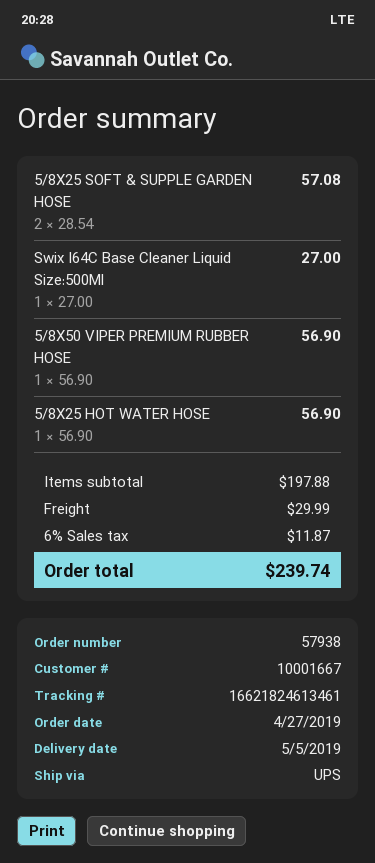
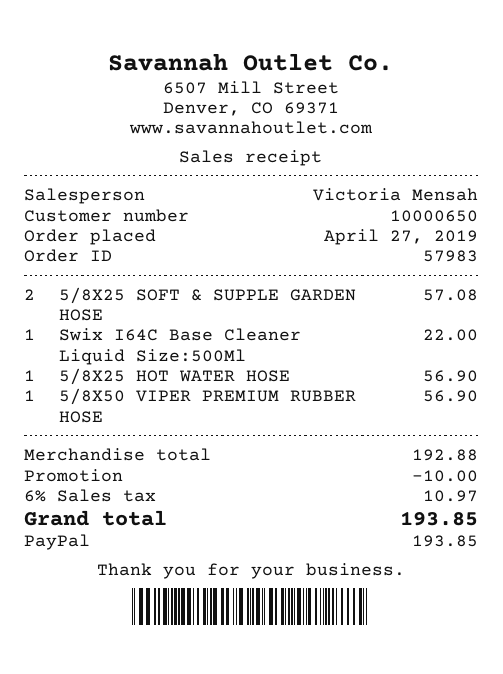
order number: 57938 -> 57983
customer number: 10001667 -> 10000650
Swix I64C Base Cleaner Liquid Size:500Ml: 1 for 27.00 -> 1 for 22.00
subtotal: 197.88 -> 192.88
discount: none -> 10.00
shipping: 29.99 -> none
tax: 6% = 11.87 -> 6% = 10.97
total: 239.74 -> 193.85

